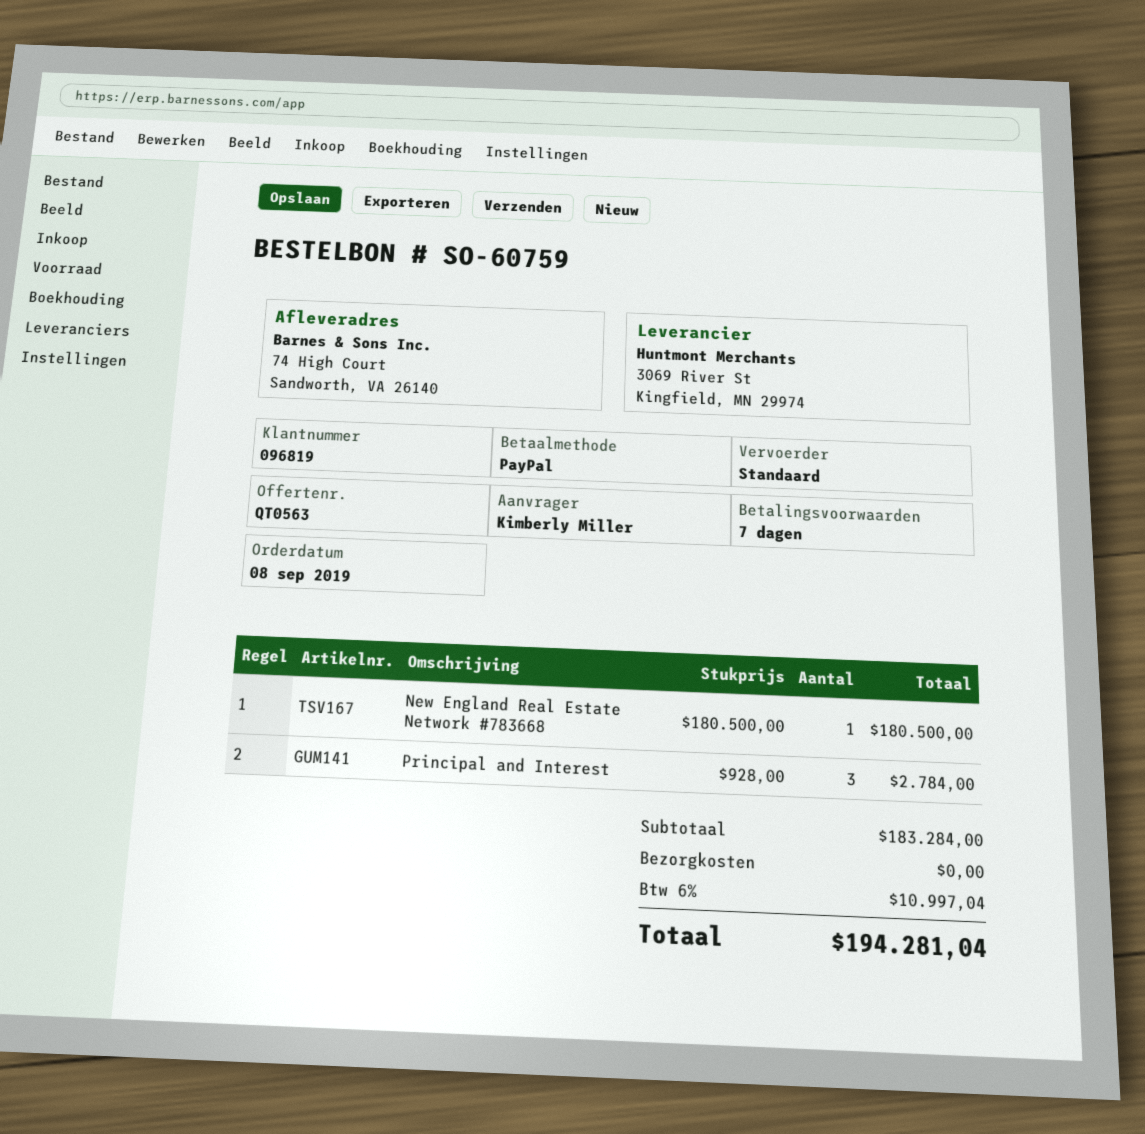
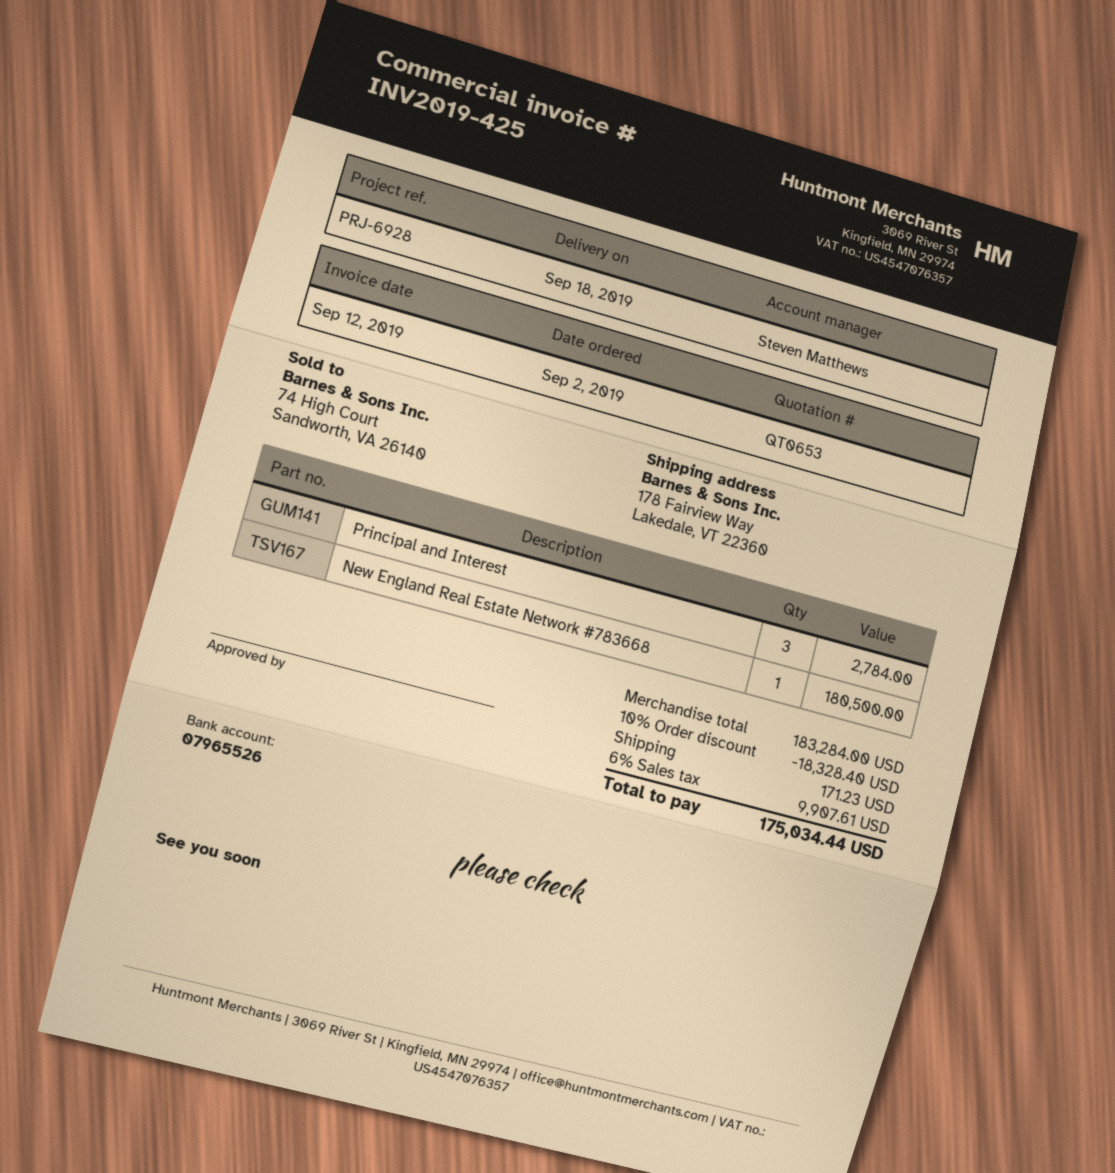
quote number: QT0563 -> QT0653
order date: 2019-09-08 -> 2019-09-02
ship to: 74 High Court, Sandworth, VA 26140 -> 178 Fairview Way, Lakedale, VT 22360
discount: none -> 10% = 18328.40
shipping: 0.00 -> 171.23
tax: 6% = 10997.04 -> 6% = 9907.61
total: 194281.04 -> 175034.44

